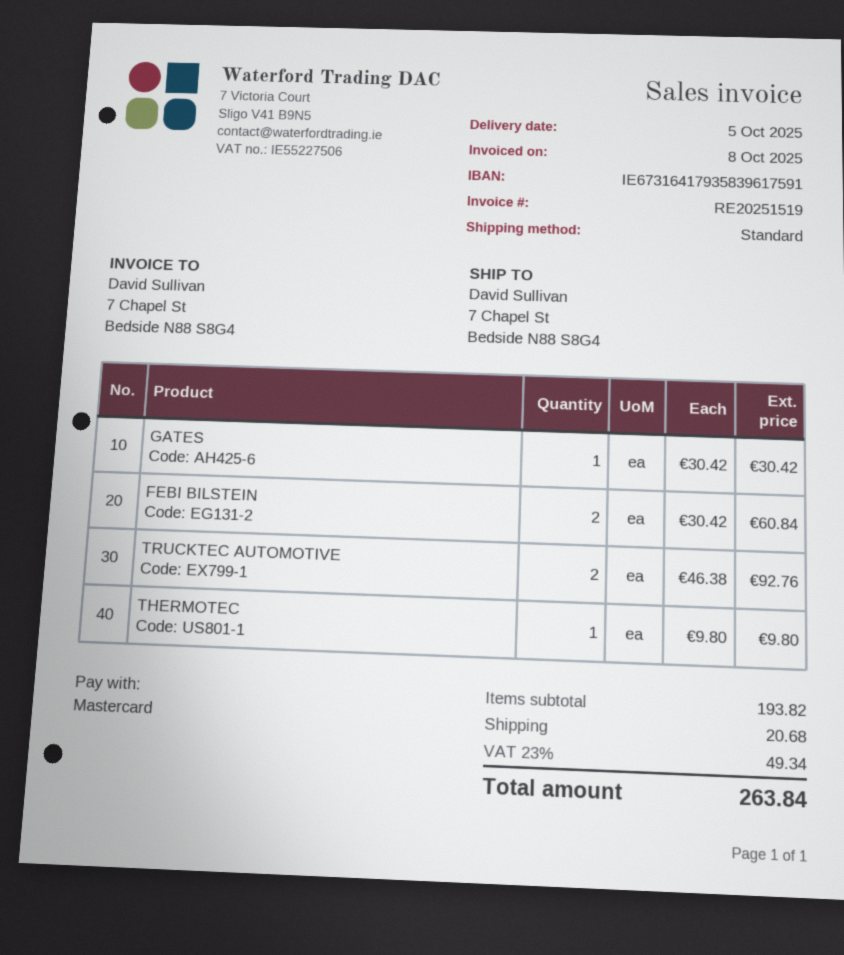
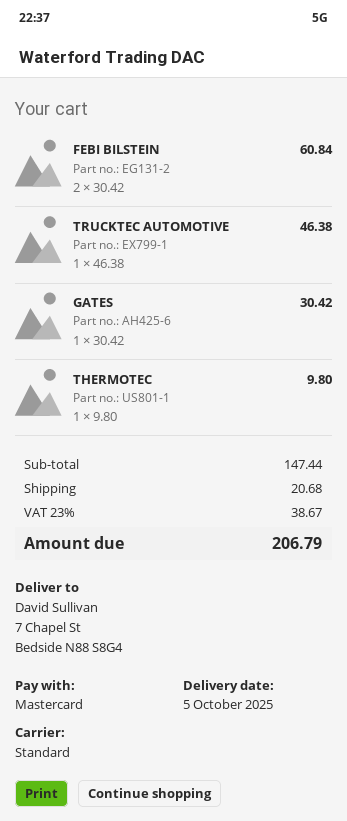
TRUCKTEC AUTOMOTIVE: 2 x 46.38 = 92.76 -> 1 x 46.38 = 46.38
subtotal: 193.82 -> 147.44
tax: 23% = 49.34 -> 23% = 38.67
total: 263.84 -> 206.79

